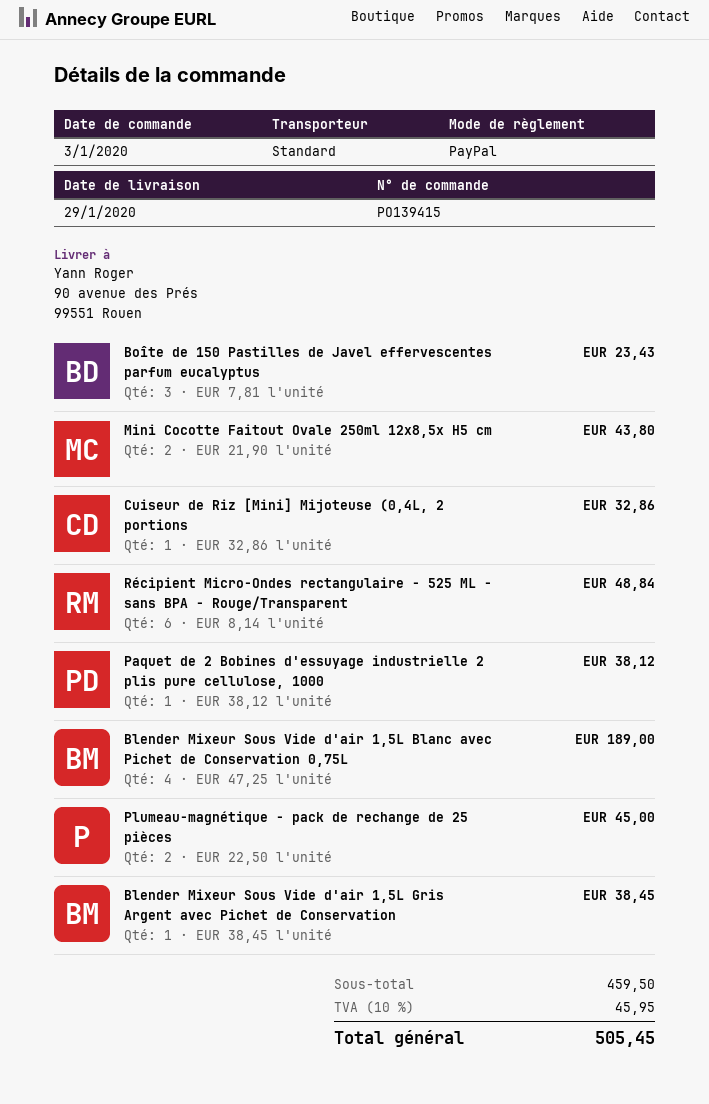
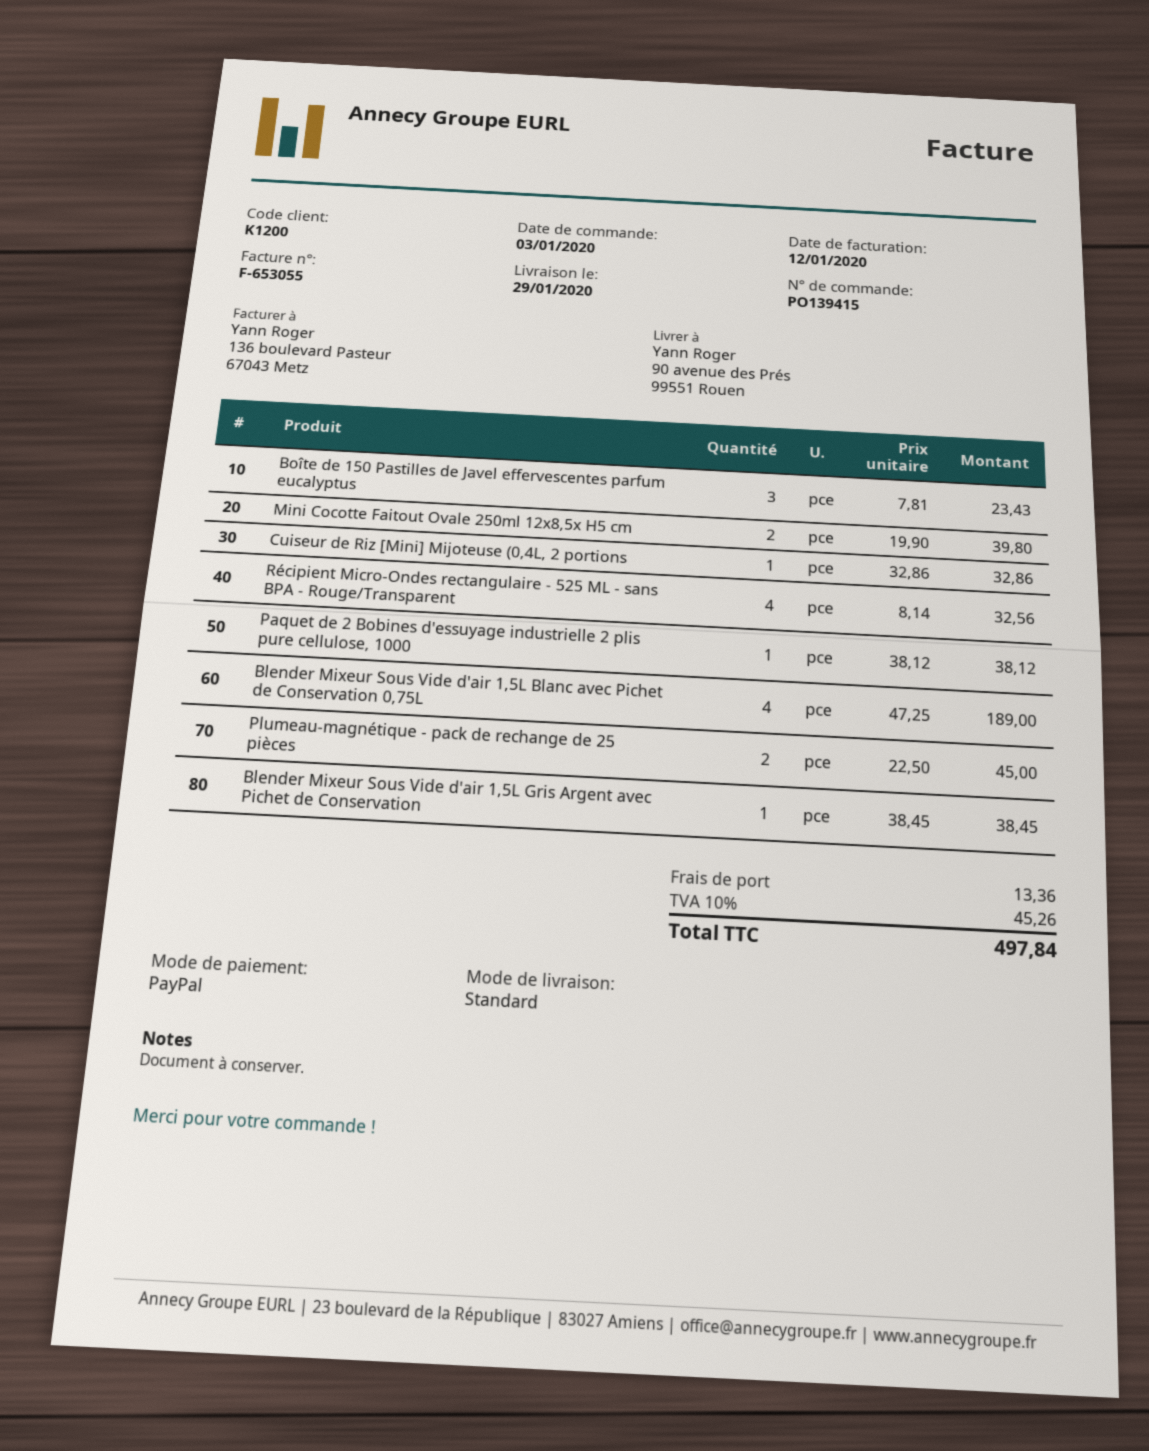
Mini Cocotte Faitout Ovale 250ml 12x8,5x H5 cm: 2 x 21.90 = 43.80 -> 2 x 19.90 = 39.80
Récipient Micro-Ondes rectangulaire - 525 ML - sans BPA - Rouge/Transparent: 6 x 8.14 = 48.84 -> 4 x 8.14 = 32.56
shipping: none -> 13.36
tax: 10% = 45.95 -> 10% = 45.26
total: 505.45 -> 497.84

